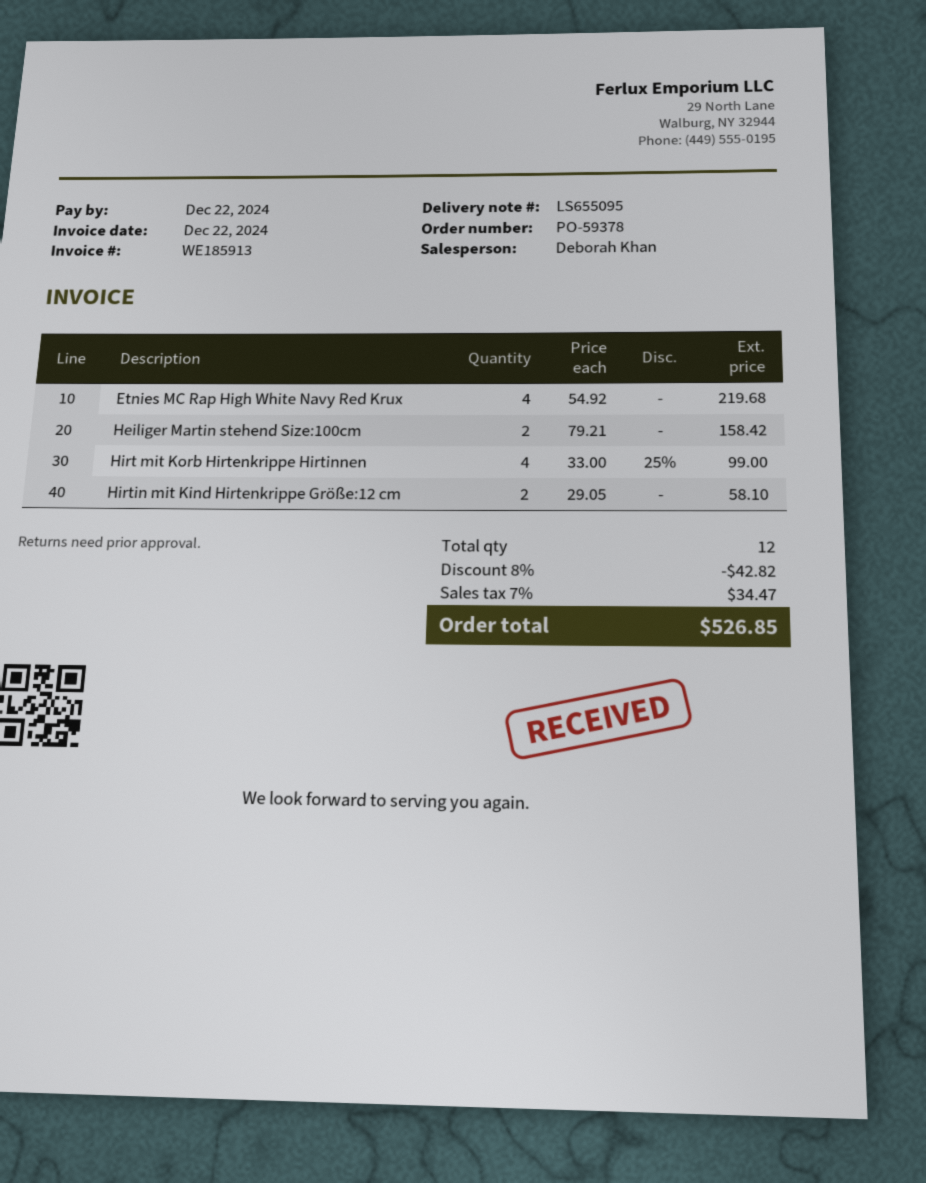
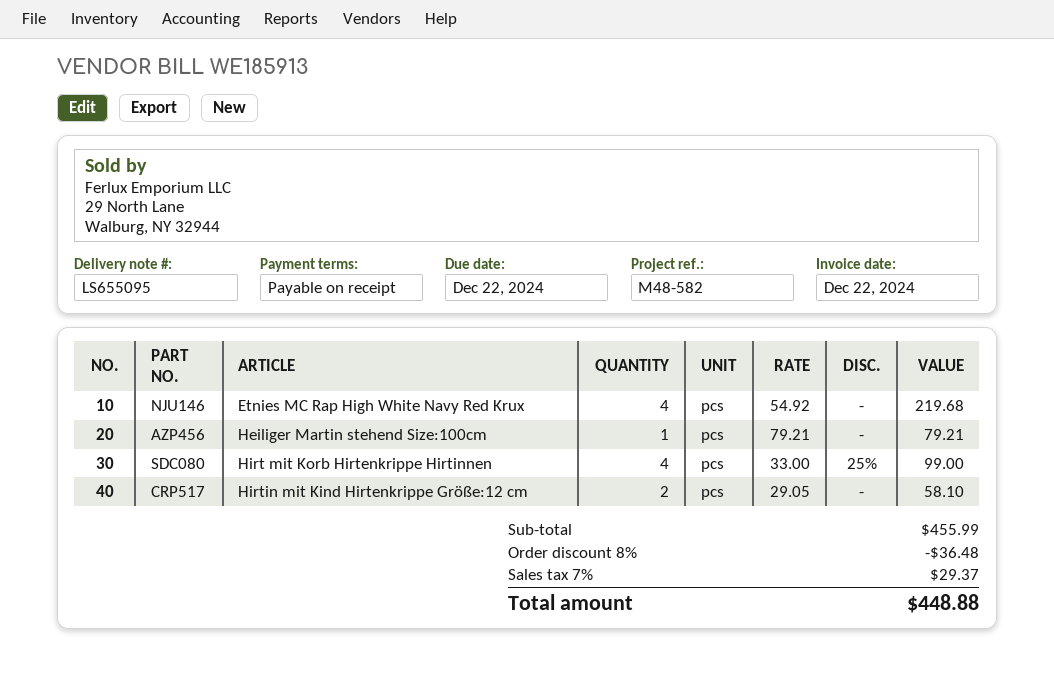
Heiliger Martin stehend Size:100cm: 2 x 79.21 = 158.42 -> 1 x 79.21 = 79.21
discount: 8% = 42.82 -> 8% = 36.48
tax: 7% = 34.47 -> 7% = 29.37
total: 526.85 -> 448.88

